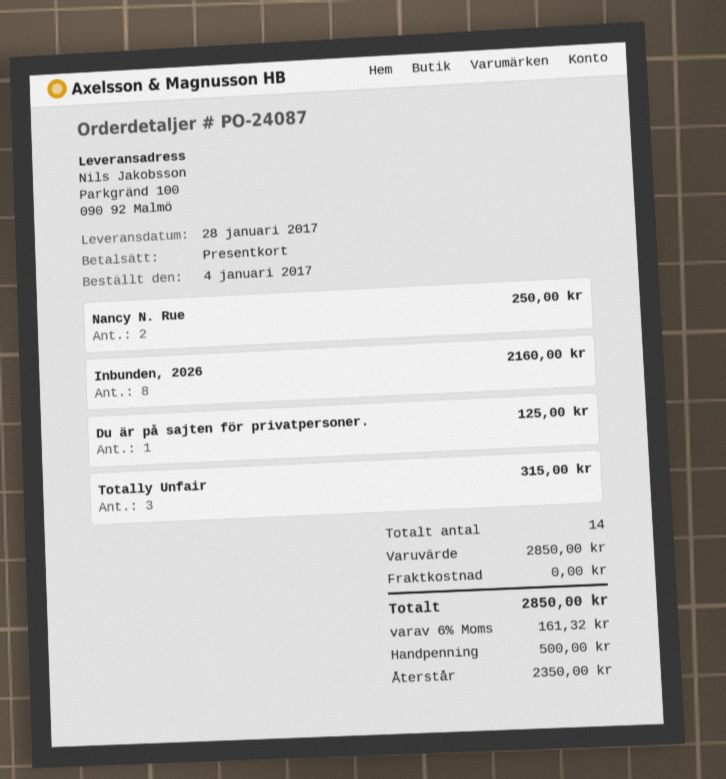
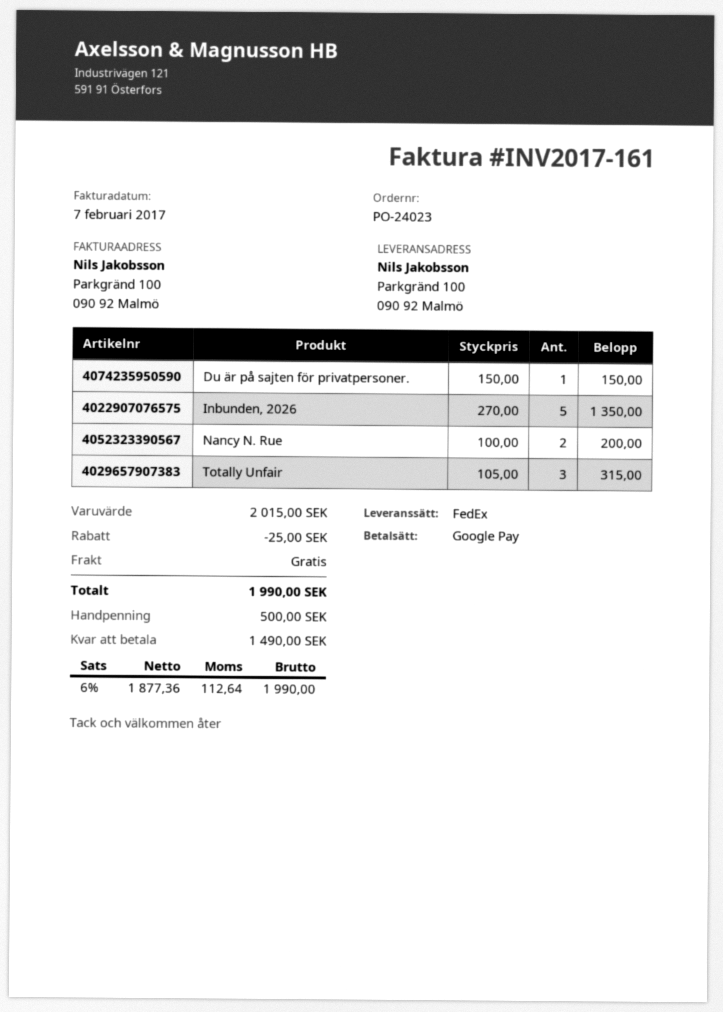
order number: PO-24087 -> PO-24023
payment method: gift card -> Google Pay
Nancy N. Rue: 2 for 250.00 -> 2 for 200.00
Inbunden, 2026: 8 for 2160.00 -> 5 for 1350.00
Du är på sajten för privatpersoner.: 1 for 125.00 -> 1 for 150.00
subtotal: 2850.00 -> 2015.00
discount: none -> 25.00
tax: 6% = 161.32 -> 6% = 112.64
total: 2850.00 -> 1990.00
balance: 2350.00 -> 1490.00

